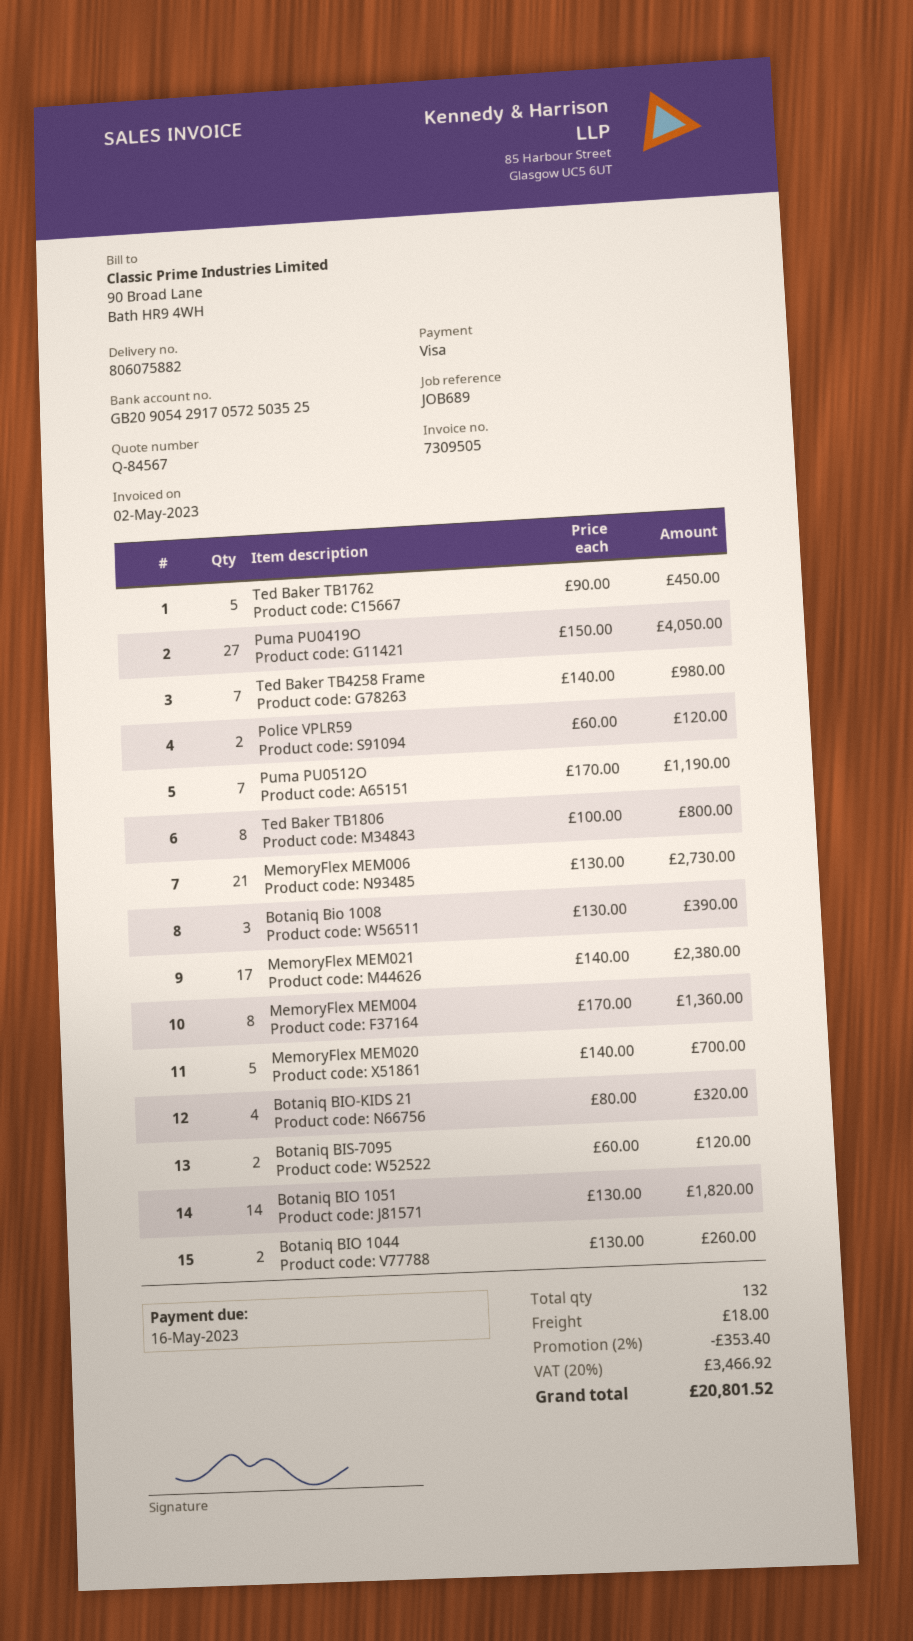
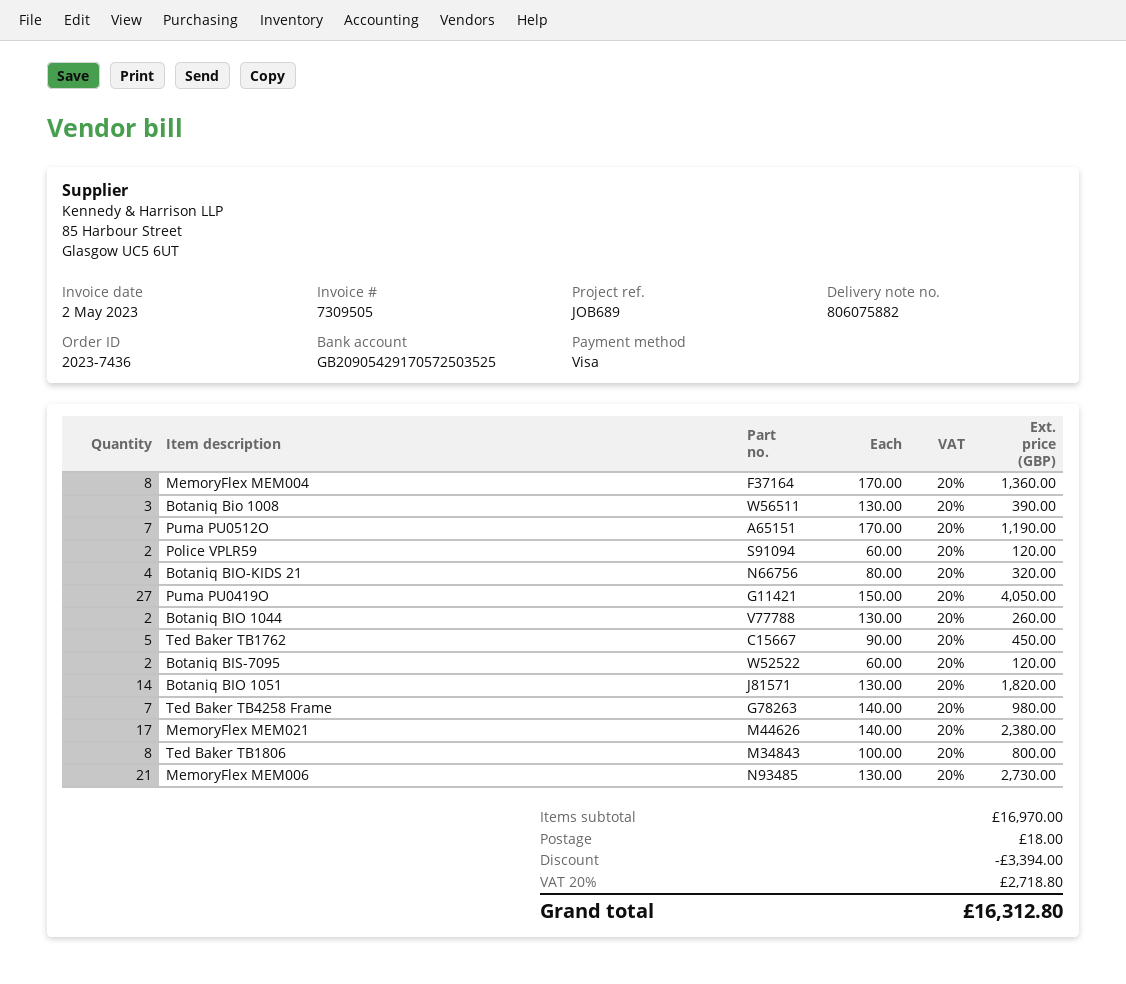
MemoryFlex MEM020: 5 x 140.00 = 700.00 -> none
discount: 353.40 -> 3394.00
tax: 20% = 3466.92 -> 20% = 2718.80
total: 20801.52 -> 16312.80

